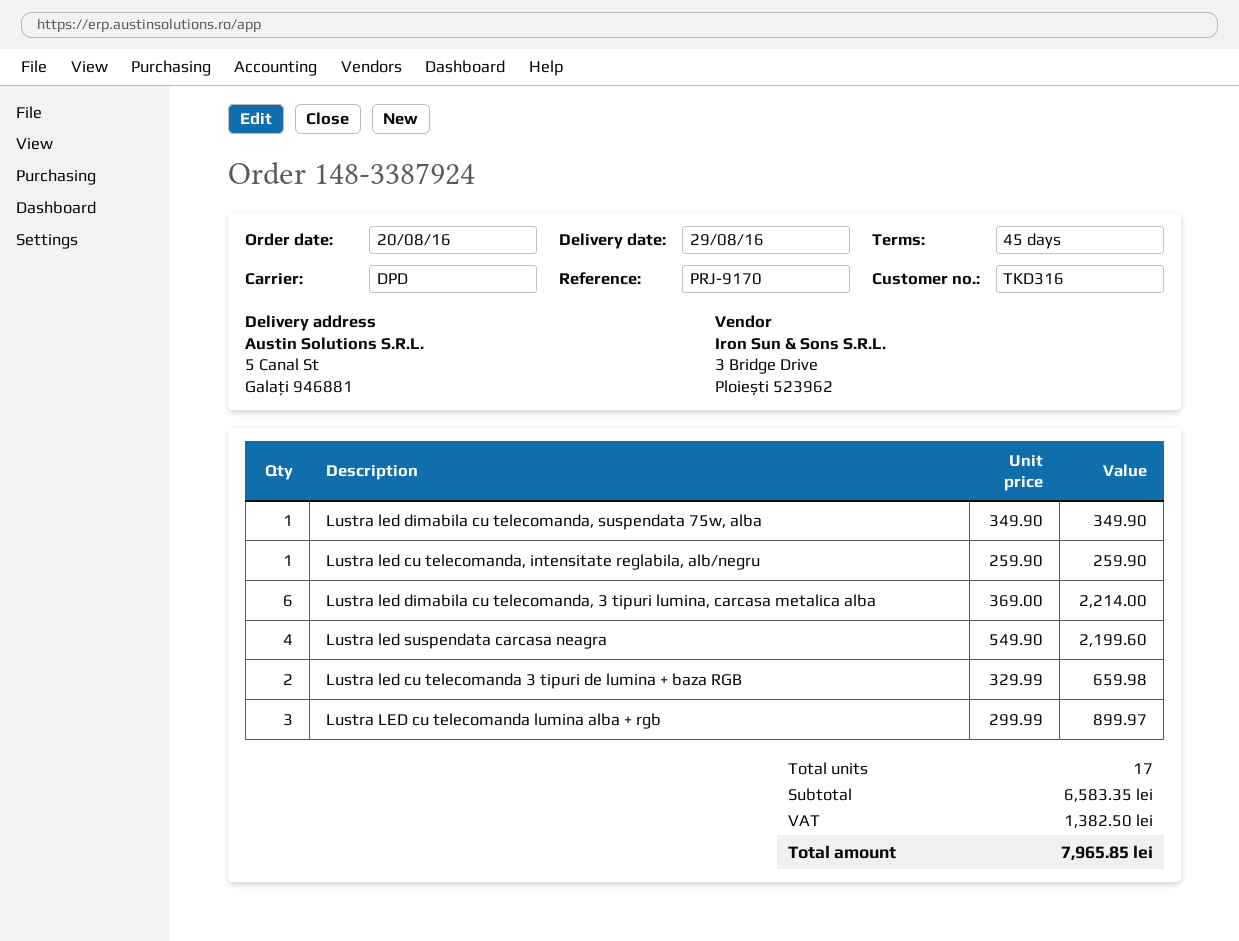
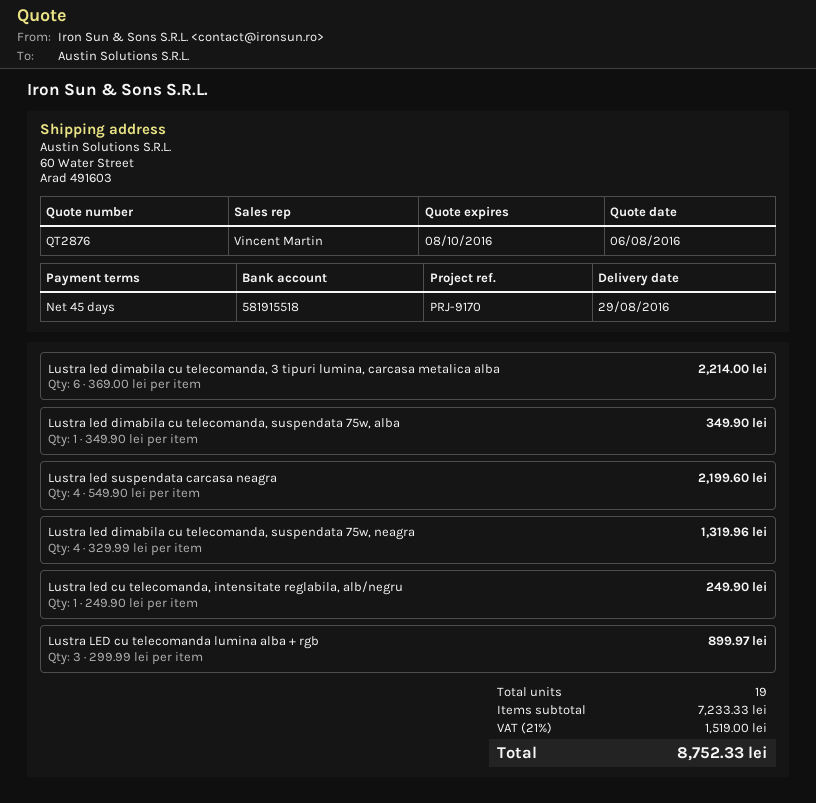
ship to: 5 Canal St, Galați 946881 -> 60 Water Street, Arad 491603
Lustra led cu telecomanda, intensitate reglabila, alb/negru: 1 x 259.90 = 259.90 -> 1 x 249.90 = 249.90
Lustra led cu telecomanda 3 tipuri de lumina + baza RGB: 2 x 329.99 = 659.98 -> none
Lustra led dimabila cu telecomanda, suspendata 75w, neagra: none -> 4 x 329.99 = 1319.96
total quantity: 17 -> 19
subtotal: 6583.35 -> 7233.33
tax: 1382.50 -> 1519.00
total: 7965.85 -> 8752.33

